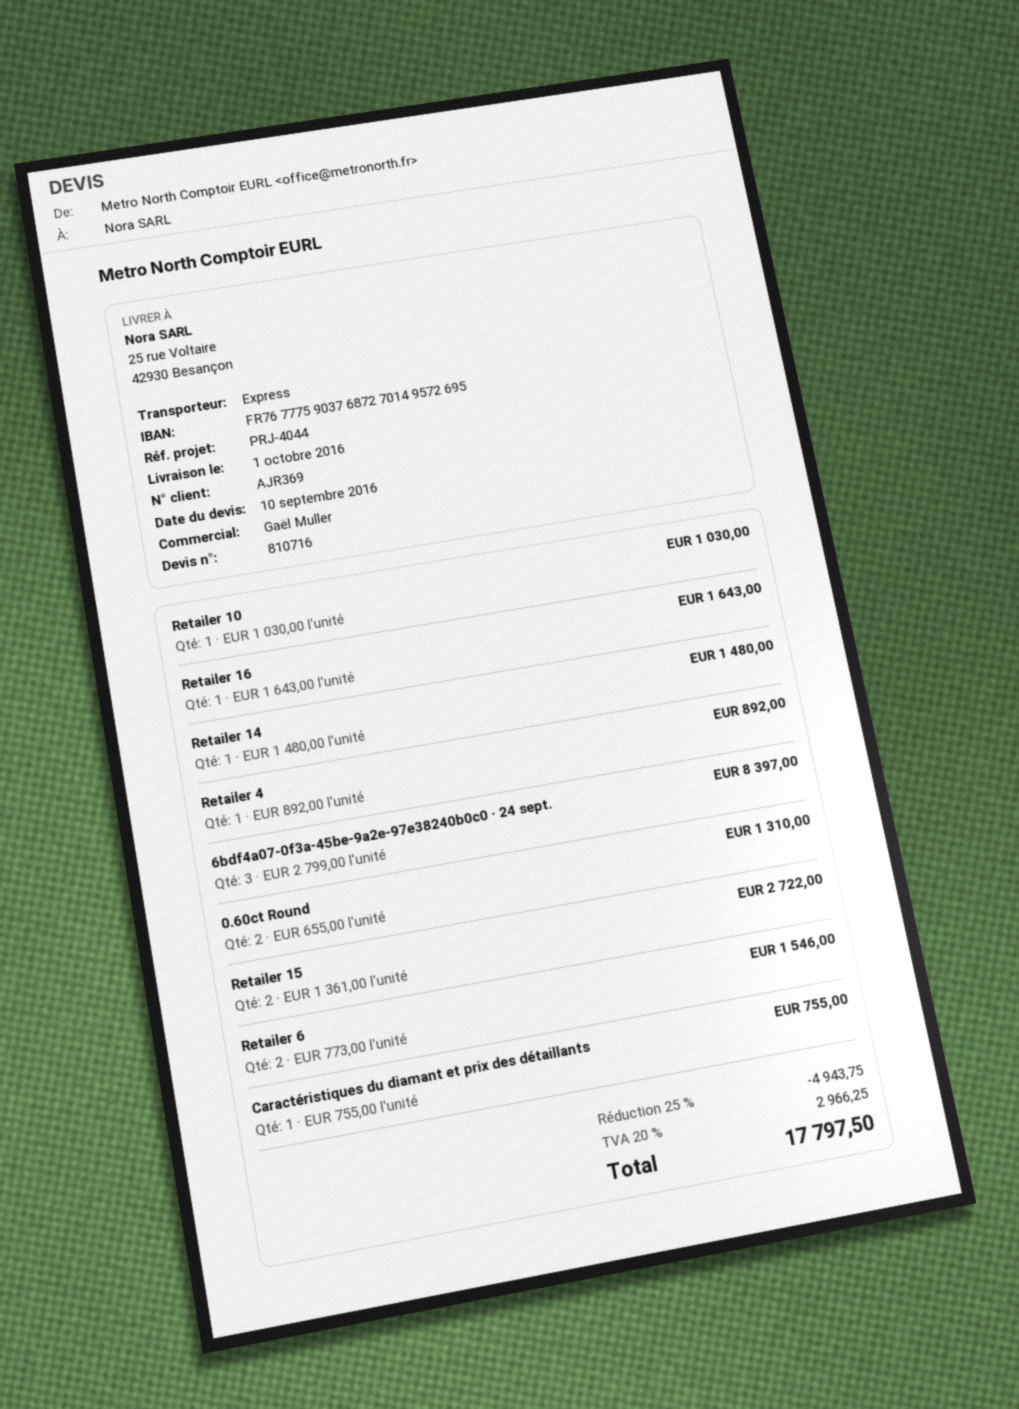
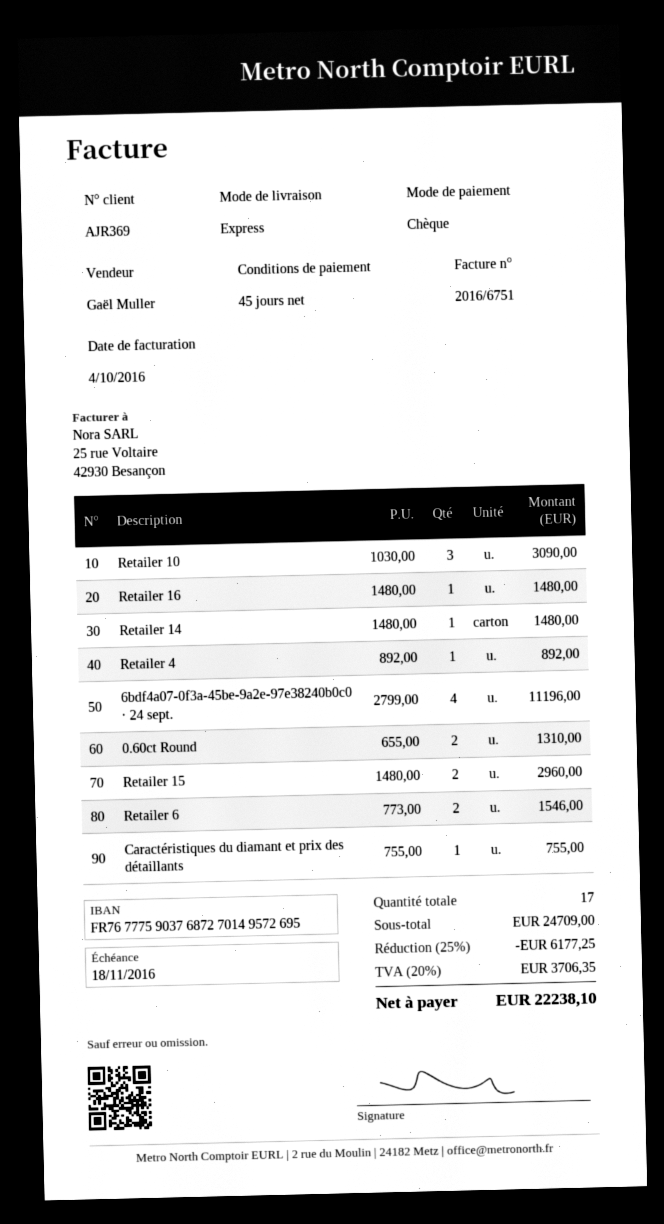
Retailer 10: 1 x 1030.00 = 1030.00 -> 3 x 1030.00 = 3090.00
Retailer 16: 1 x 1643.00 = 1643.00 -> 1 x 1480.00 = 1480.00
6bdf4a07-0f3a-45be-9a2e-97e38240b0c0 · 24 sept.: 3 x 2799.00 = 8397.00 -> 4 x 2799.00 = 11196.00
Retailer 15: 2 x 1361.00 = 2722.00 -> 2 x 1480.00 = 2960.00
discount: 25% = 4943.75 -> 25% = 6177.25
tax: 20% = 2966.25 -> 20% = 3706.35
total: 17797.50 -> 22238.10

